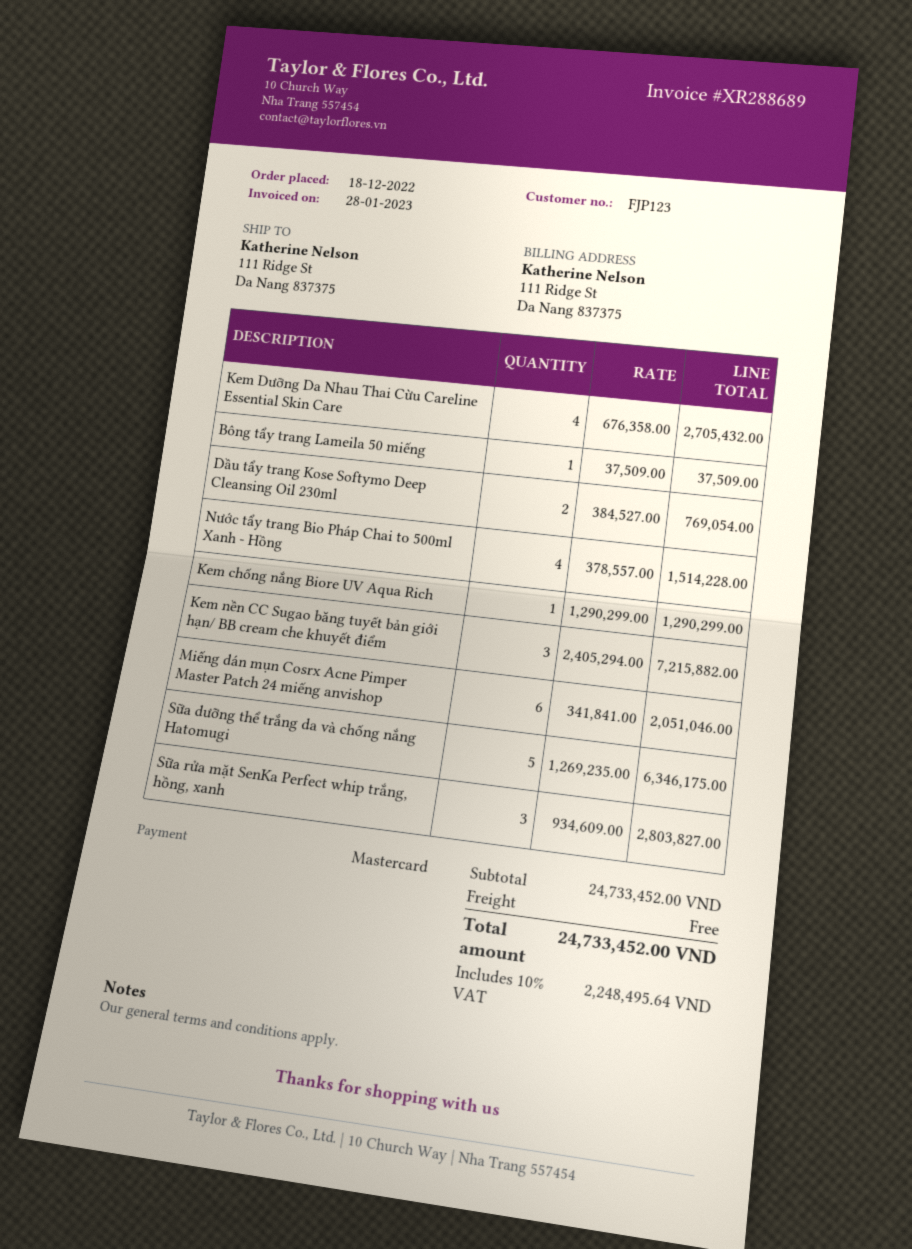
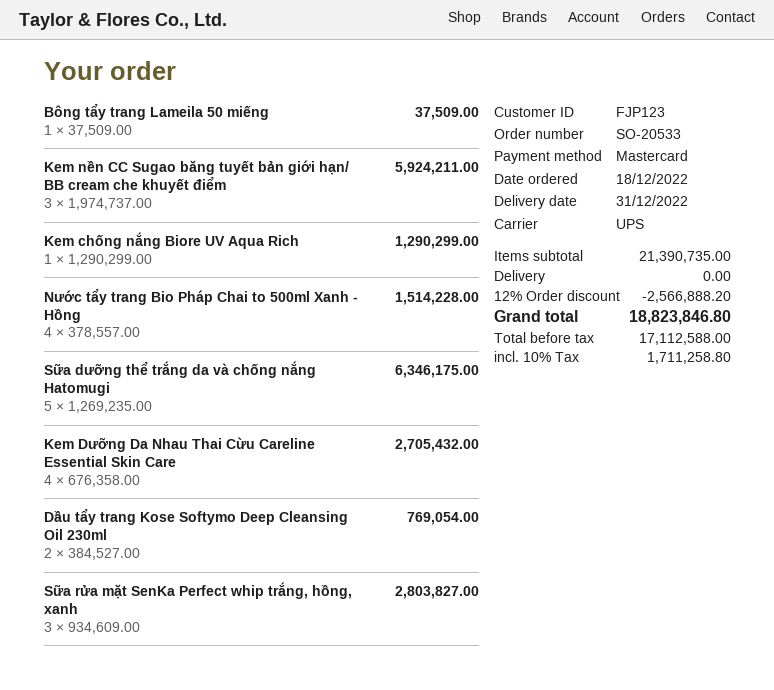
Kem nền CC Sugao băng tuyết bản giới hạn/ BB cream che khuyết điểm: 3 x 2405294.00 = 7215882.00 -> 3 x 1974737.00 = 5924211.00
Miếng dán mụn Cosrx Acne Pimper Master Patch 24 miếng anvishop: 6 x 341841.00 = 2051046.00 -> none
subtotal: 24733452.00 -> 21390735.00
discount: none -> 12% = 2566888.20
tax: 10% = 2248495.64 -> 10% = 1711258.80
total: 24733452.00 -> 18823846.80

